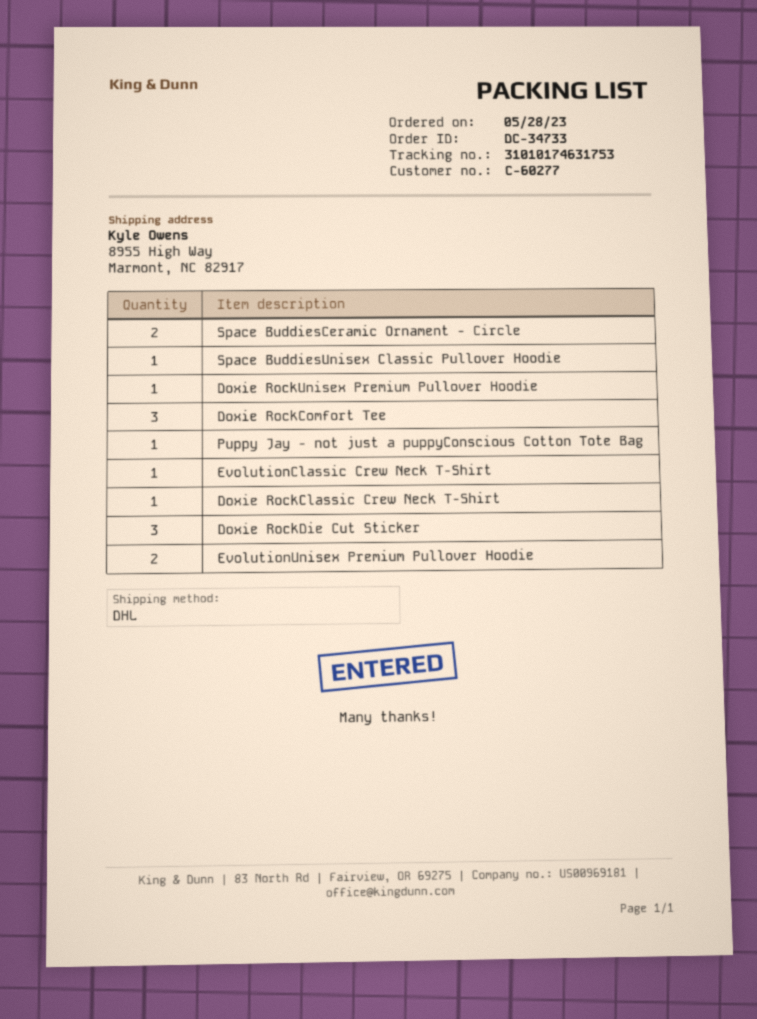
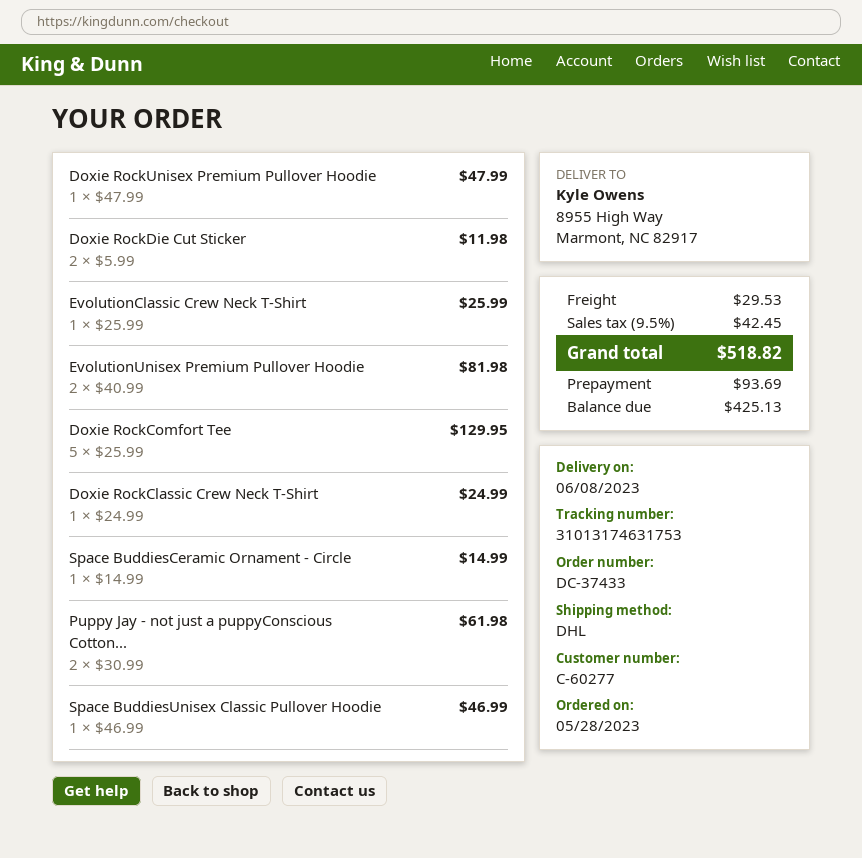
order number: DC-34733 -> DC-37433
tracking number: 31010174631753 -> 31013174631753
Space BuddiesCeramic Ornament - Circle: 2 -> 1
Doxie RockComfort Tee: 3 -> 5
Puppy Jay - not just a puppyConscious Cotton Tote Bag: 1 -> 2
Doxie RockDie Cut Sticker: 3 -> 2

